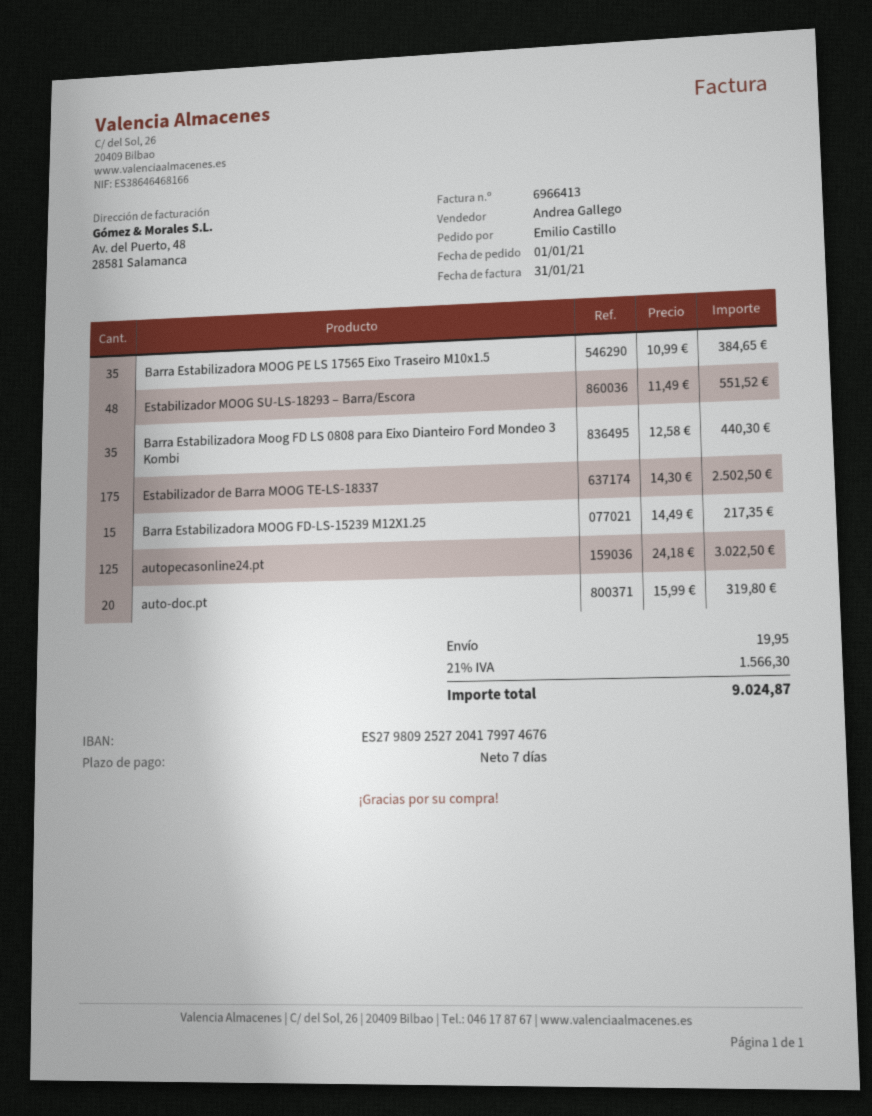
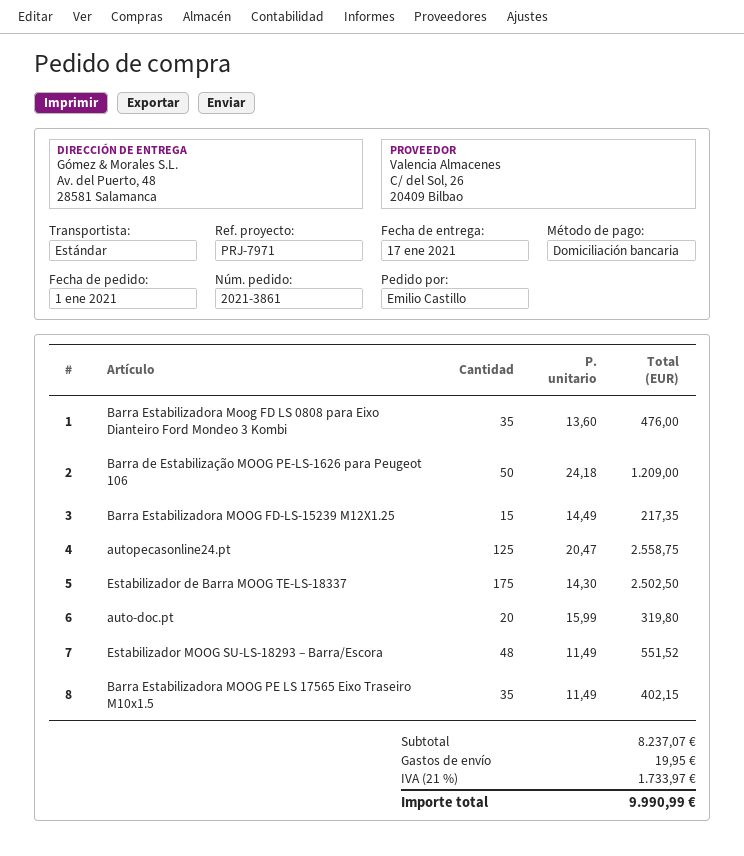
Barra Estabilizadora MOOG PE LS 17565 Eixo Traseiro M10x1.5: 35 x 10.99 = 384.65 -> 35 x 11.49 = 402.15
Barra Estabilizadora Moog FD LS 0808 para Eixo Dianteiro Ford Mondeo 3 Kombi: 35 x 12.58 = 440.30 -> 35 x 13.60 = 476.00
autopecasonline24.pt: 125 x 24.18 = 3022.50 -> 125 x 20.47 = 2558.75
Barra de Estabilização MOOG PE-LS-1626 para Peugeot 106: none -> 50 x 24.18 = 1209.00
tax: 21% = 1566.30 -> 21% = 1733.97
total: 9024.87 -> 9990.99

